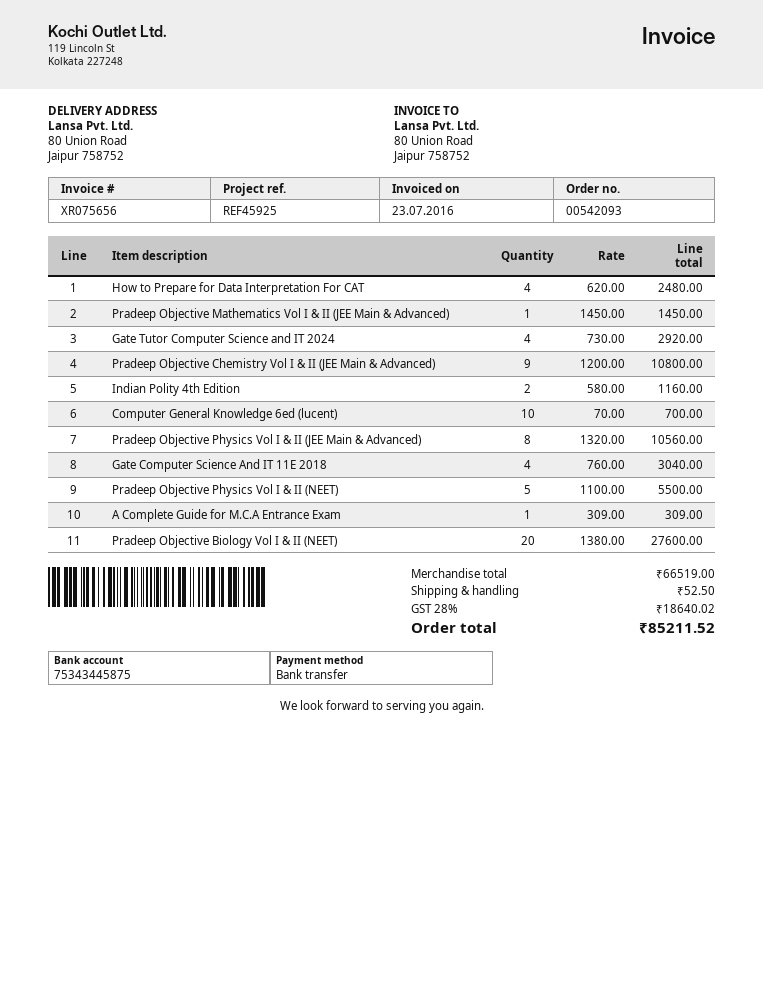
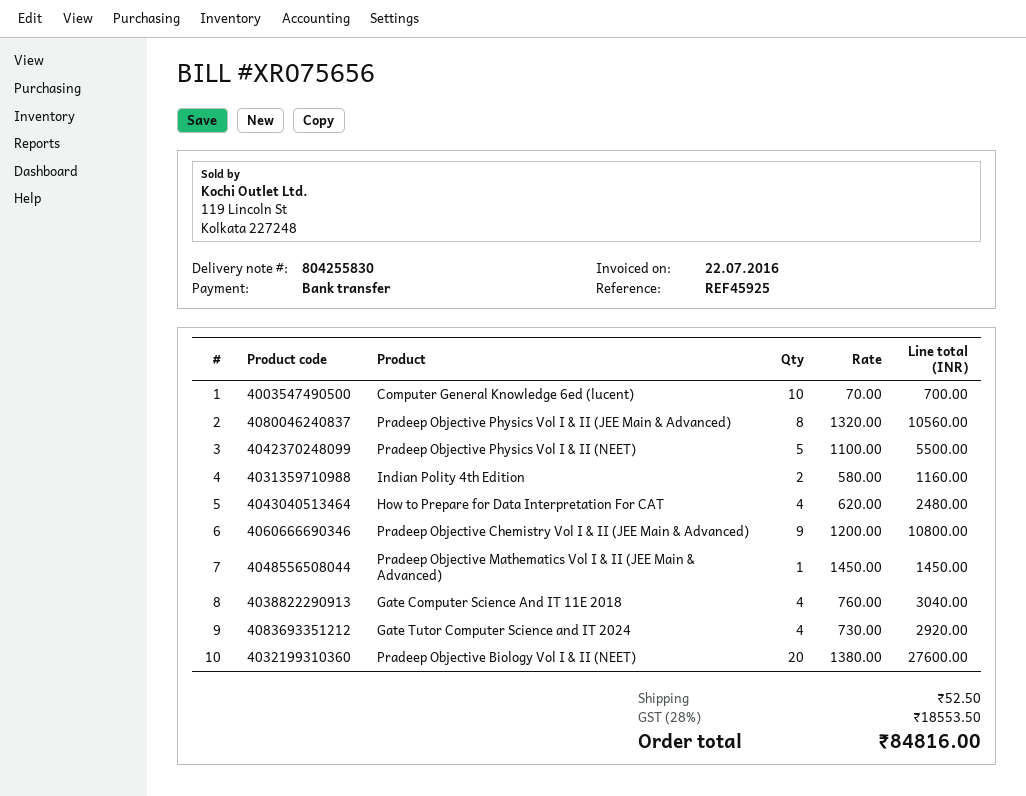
invoice date: 2016-07-23 -> 2016-07-22
A Complete Guide for M.C.A Entrance Exam: 1 x 309.00 = 309.00 -> none
tax: 28% = 18640.02 -> 28% = 18553.50
total: 85211.52 -> 84816.00

